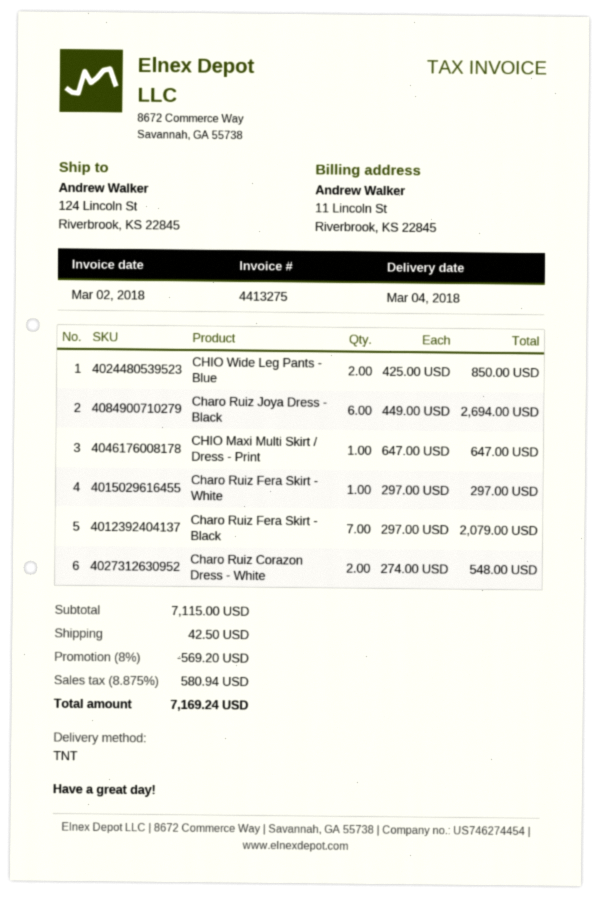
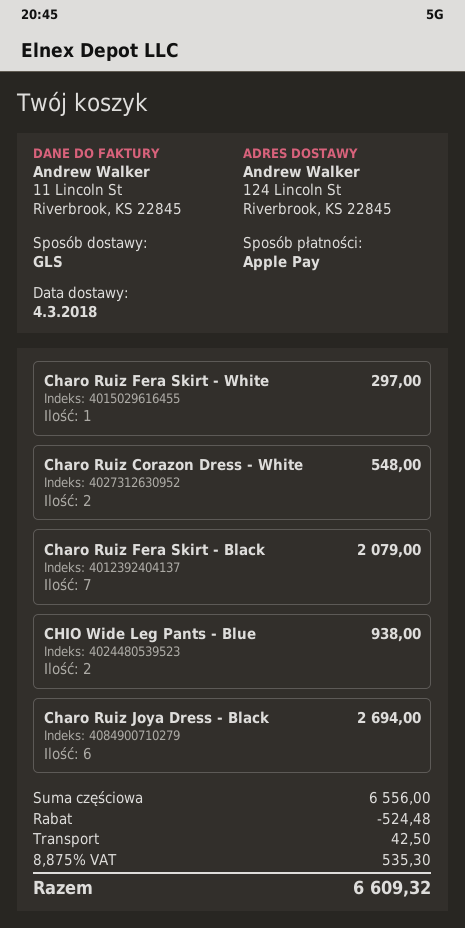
shipping method: TNT -> GLS
CHIO Wide Leg Pants - Blue: 2 for 850.00 -> 2 for 938.00
CHIO Maxi Multi Skirt / Dress - Print: 1 for 647.00 -> none
subtotal: 7115.00 -> 6556.00
discount: 569.20 -> 524.48
tax: 8.875% = 580.94 -> 8.875% = 535.30
total: 7169.24 -> 6609.32

